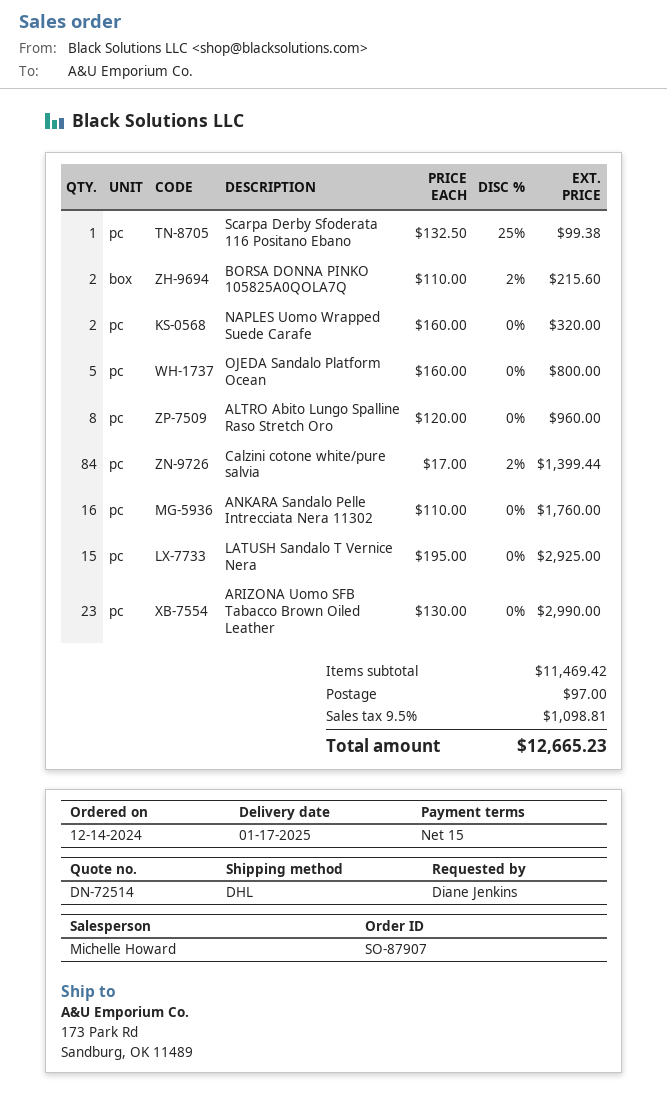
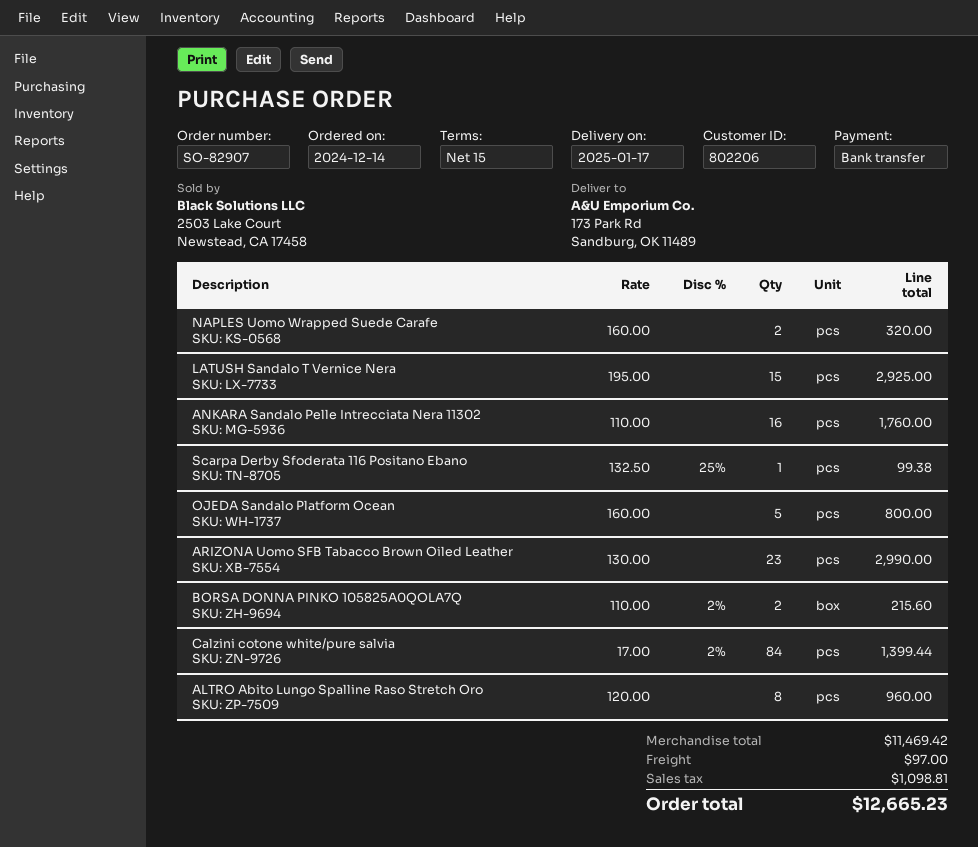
order number: SO-87907 -> SO-82907

